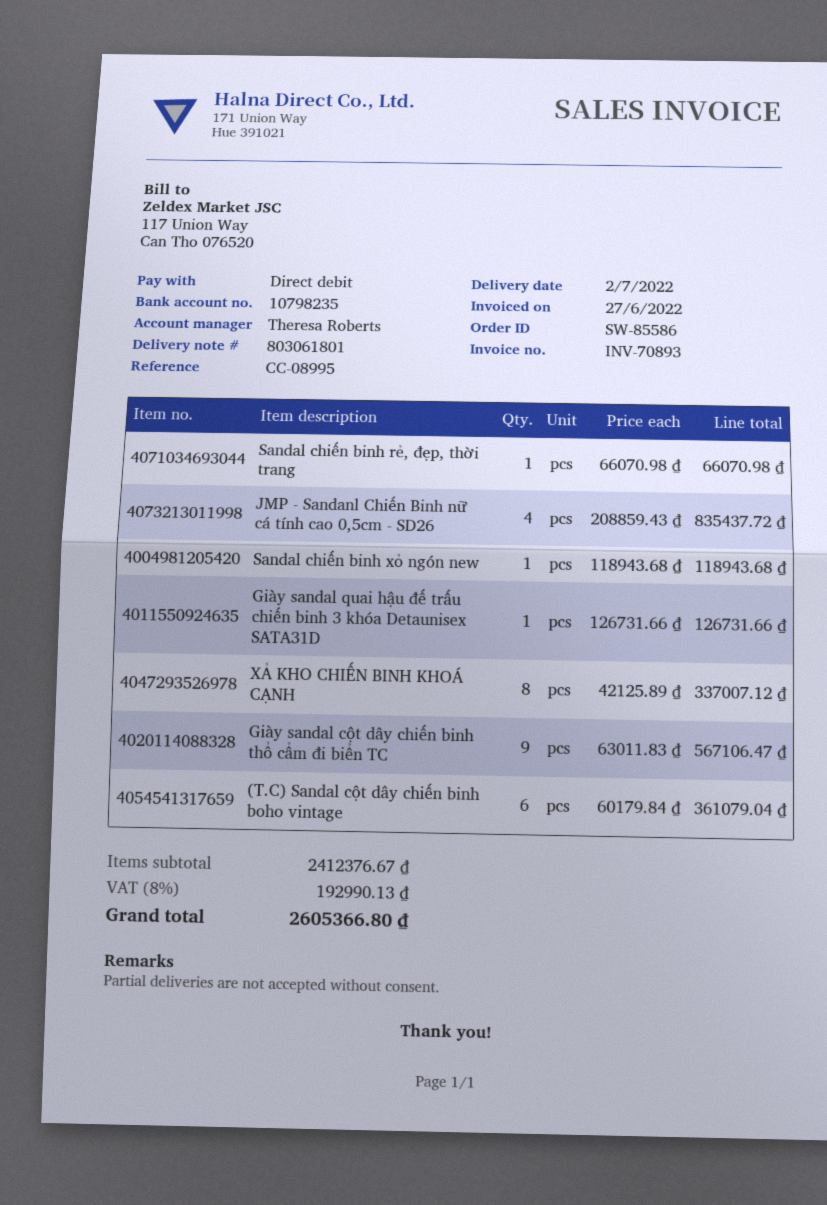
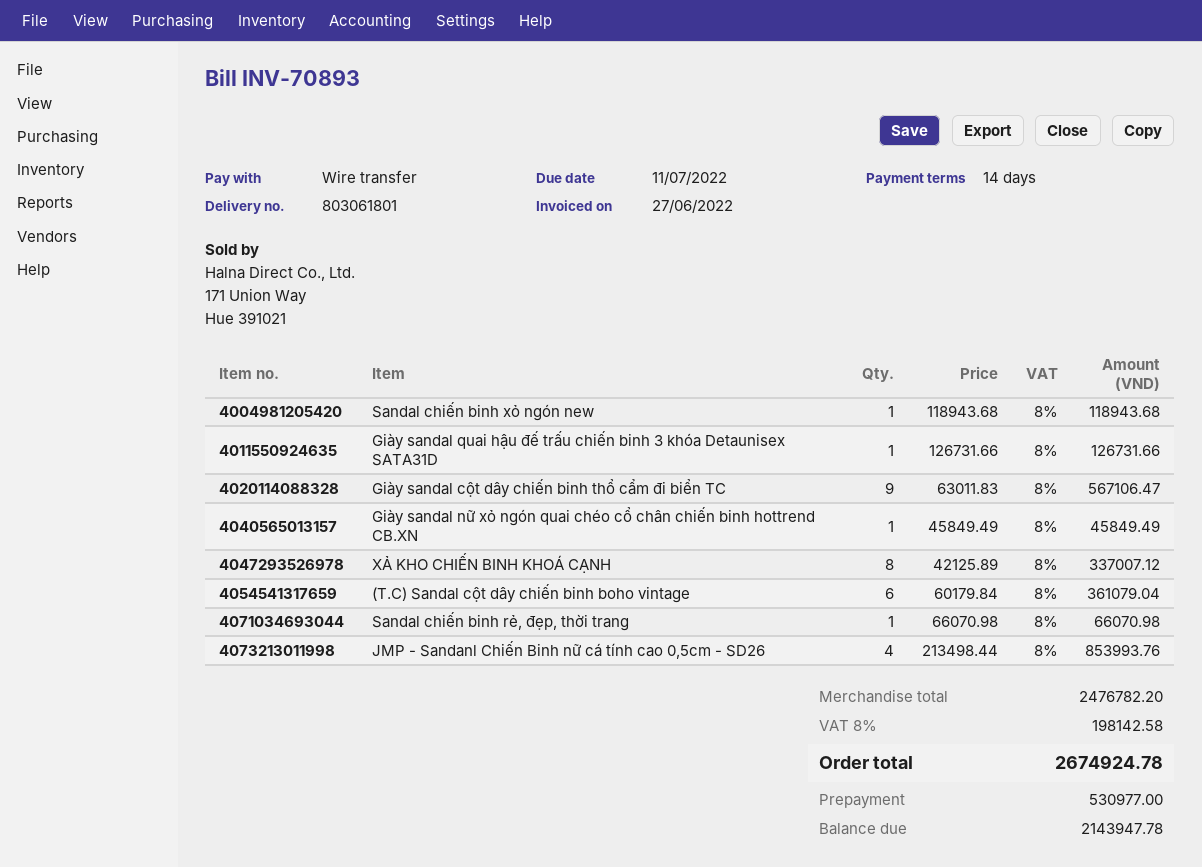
payment method: direct debit -> bank transfer
JMP - Sandanl Chiến Binh nữ cá tính cao 0,5cm - SD26: 4 x 208859.43 = 835437.72 -> 4 x 213498.44 = 853993.76
Giày sandal nữ xỏ ngón quai chéo cổ chân chiến binh hottrend CB.XN: none -> 1 x 45849.49 = 45849.49
subtotal: 2412376.67 -> 2476782.20
tax: 8% = 192990.13 -> 8% = 198142.58
total: 2605366.80 -> 2674924.78

